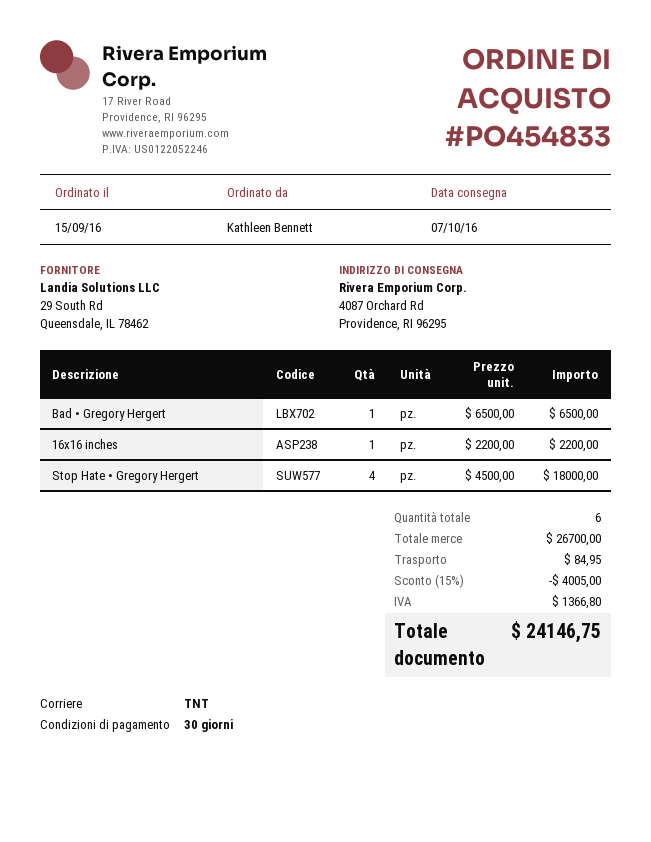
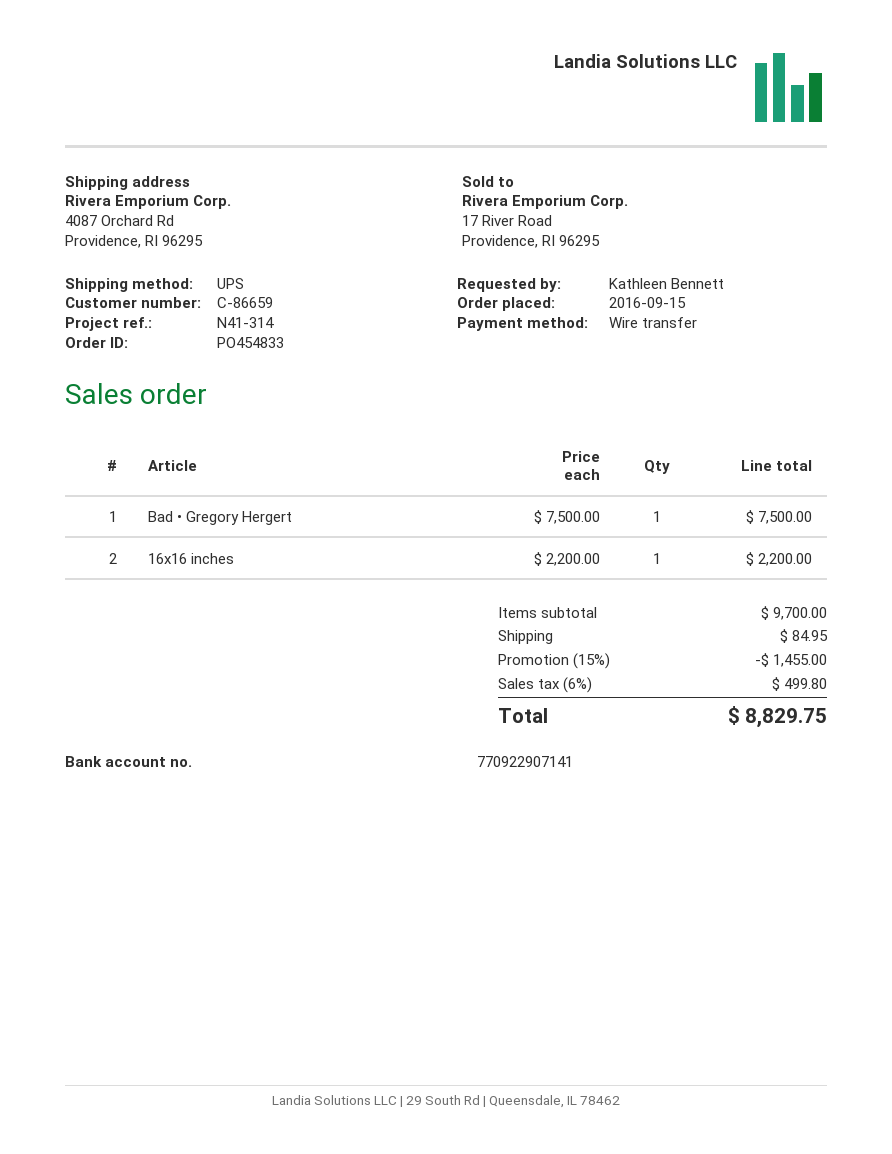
shipping method: TNT -> UPS
Bad • Gregory Hergert: 1 x 6500.00 = 6500.00 -> 1 x 7500.00 = 7500.00
Stop Hate • Gregory Hergert: 4 x 4500.00 = 18000.00 -> none
subtotal: 26700.00 -> 9700.00
discount: 15% = 4005.00 -> 15% = 1455.00
tax: 1366.80 -> 499.80
total: 24146.75 -> 8829.75

